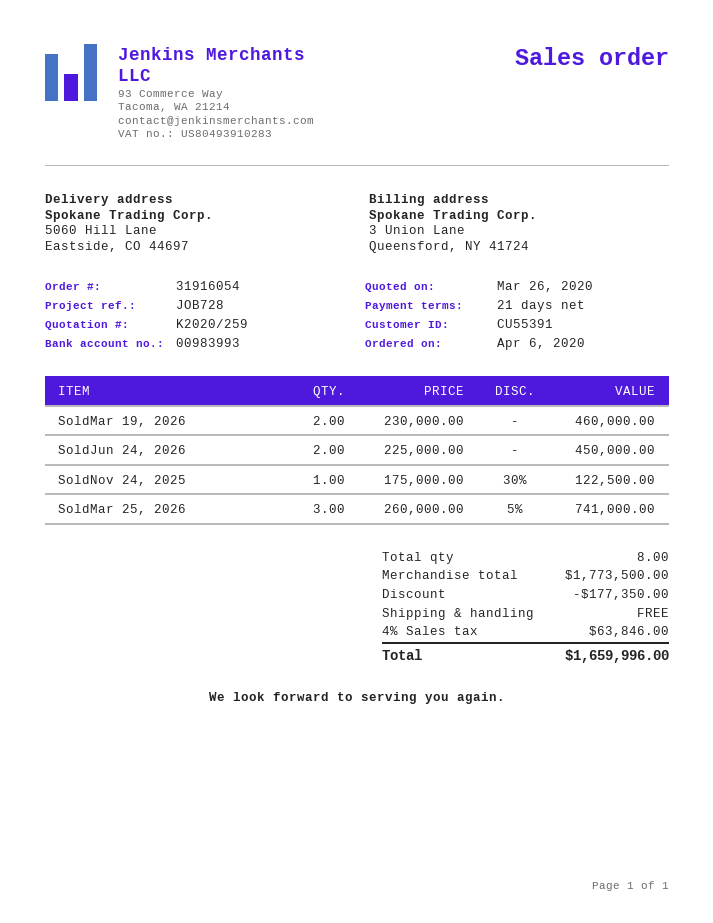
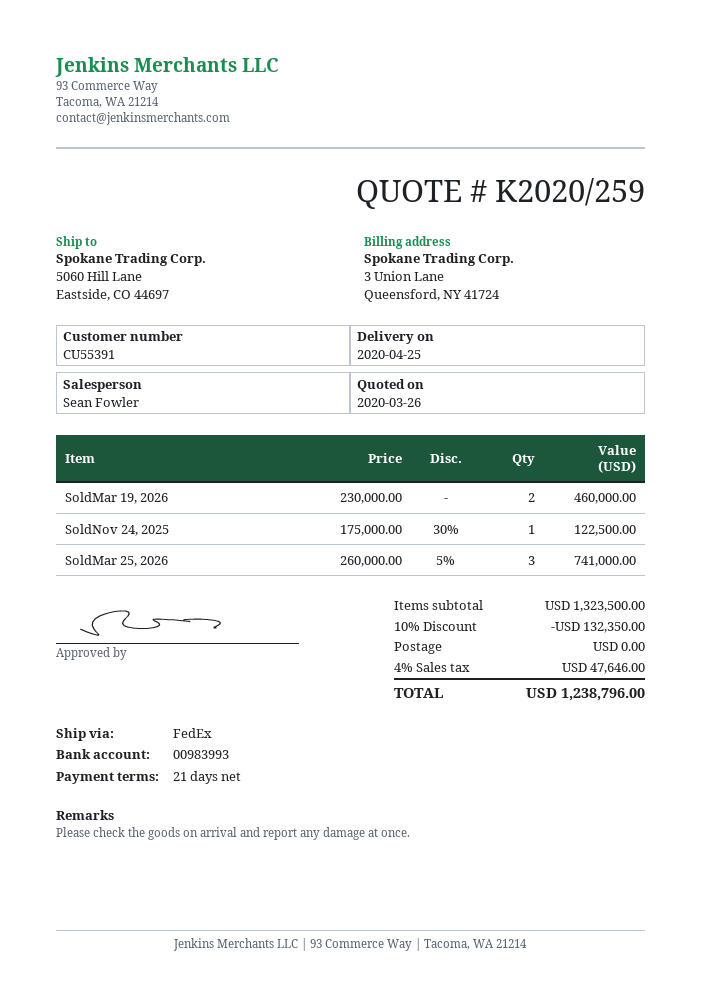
SoldJun 24, 2026: 2 x 225000.00 = 450000.00 -> none
subtotal: 1773500.00 -> 1323500.00
discount: 177350.00 -> 132350.00
tax: 4% = 63846.00 -> 4% = 47646.00
total: 1659996.00 -> 1238796.00

